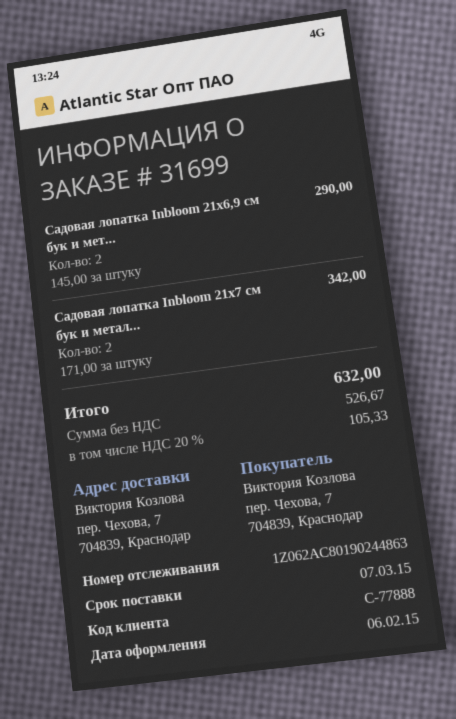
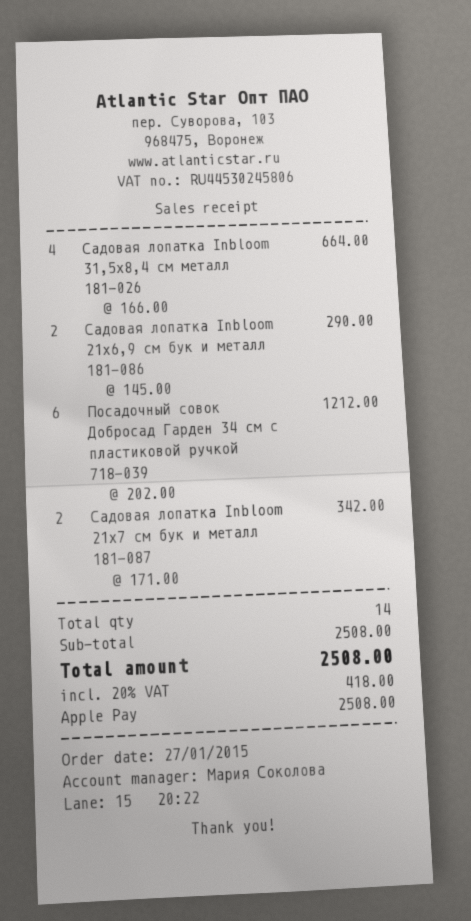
order date: 2015-02-06 -> 2015-01-27
Садовая лопатка Inbloom 31,5x8,4 см металл 181-026: none -> 4 x 166.00 = 664.00
Посадочный совок Добросад Гарден 34 см с пластиковой ручкой 718-039: none -> 6 x 202.00 = 1212.00
tax: 20% = 105.33 -> 20% = 418.00
total: 632.00 -> 2508.00

